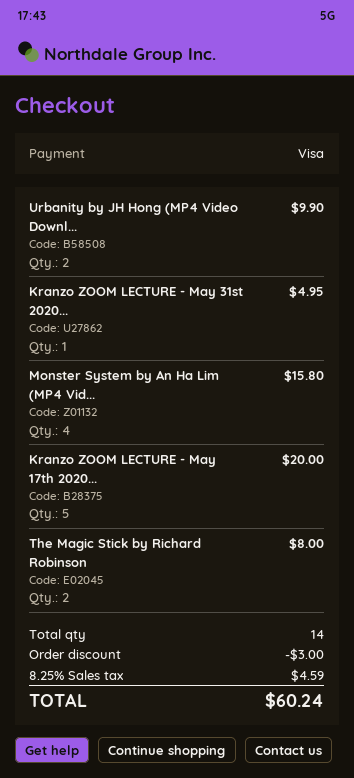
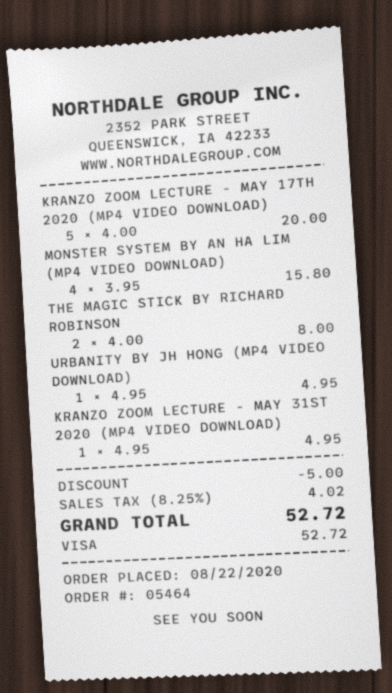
Urbanity by JH Hong (MP4 Video Downl...: 2 for 9.90 -> 1 for 4.95
discount: 3.00 -> 5.00
tax: 8.25% = 4.59 -> 8.25% = 4.02
total: 60.24 -> 52.72

